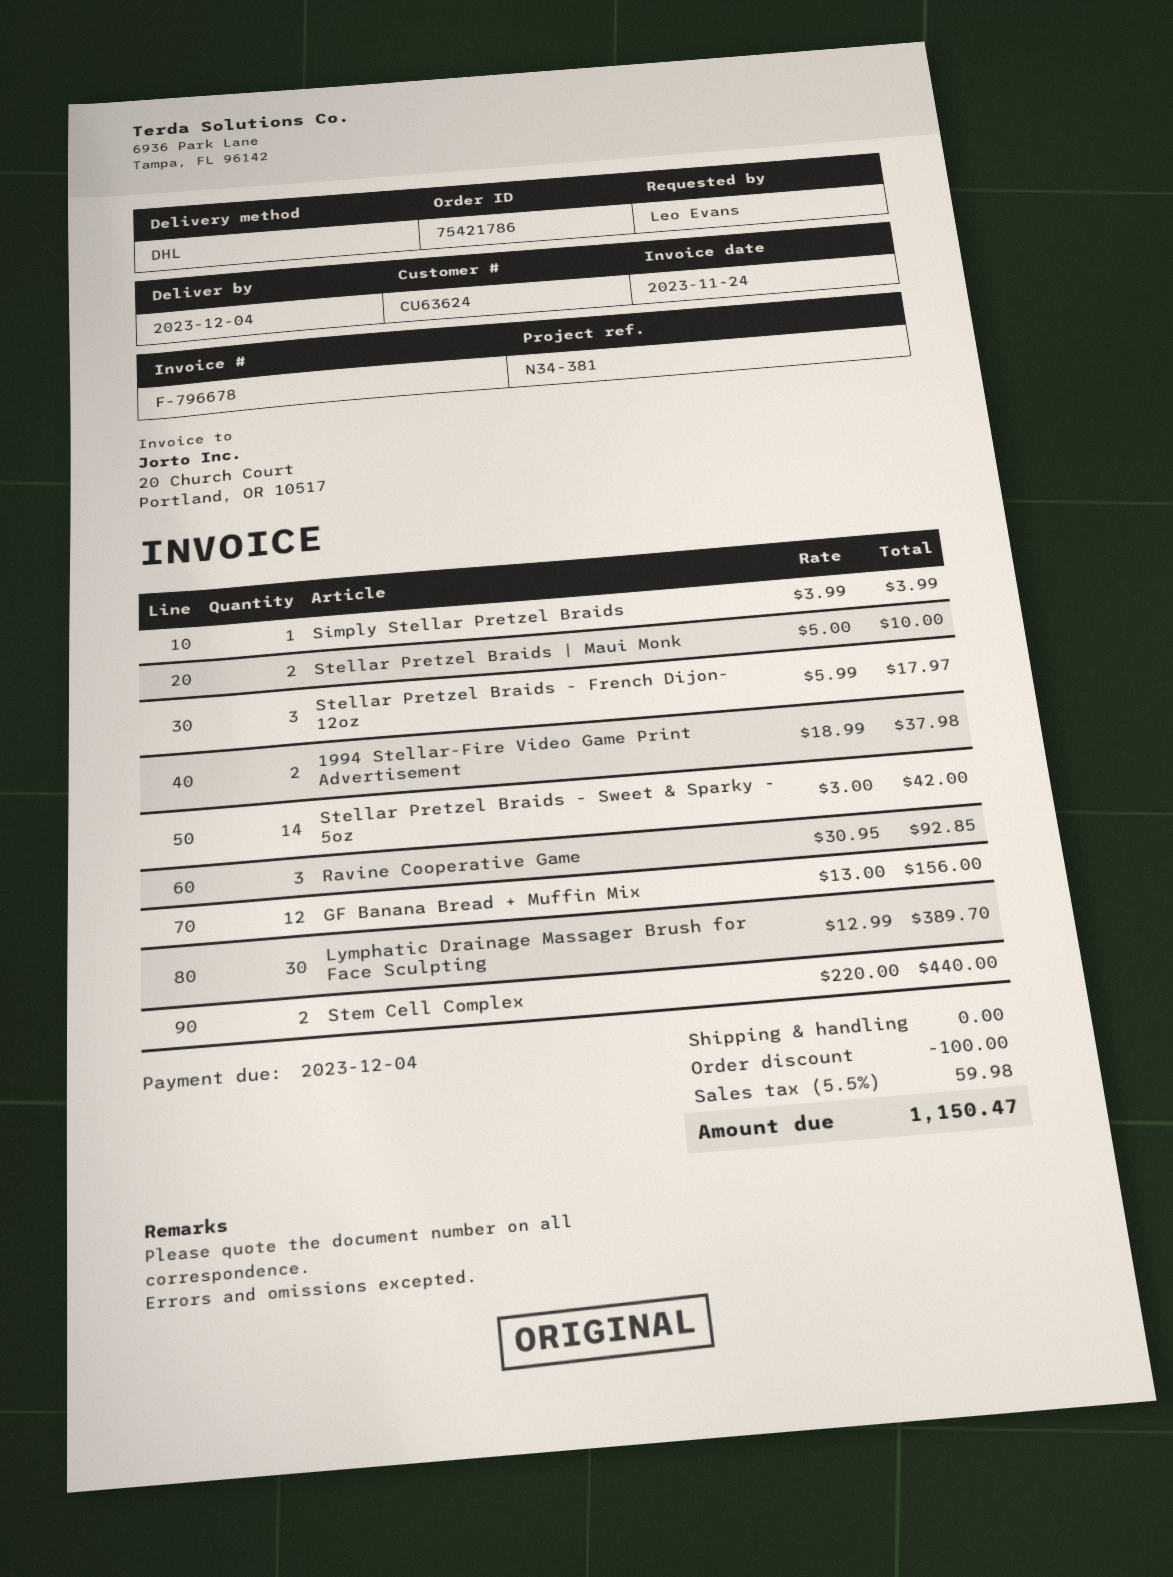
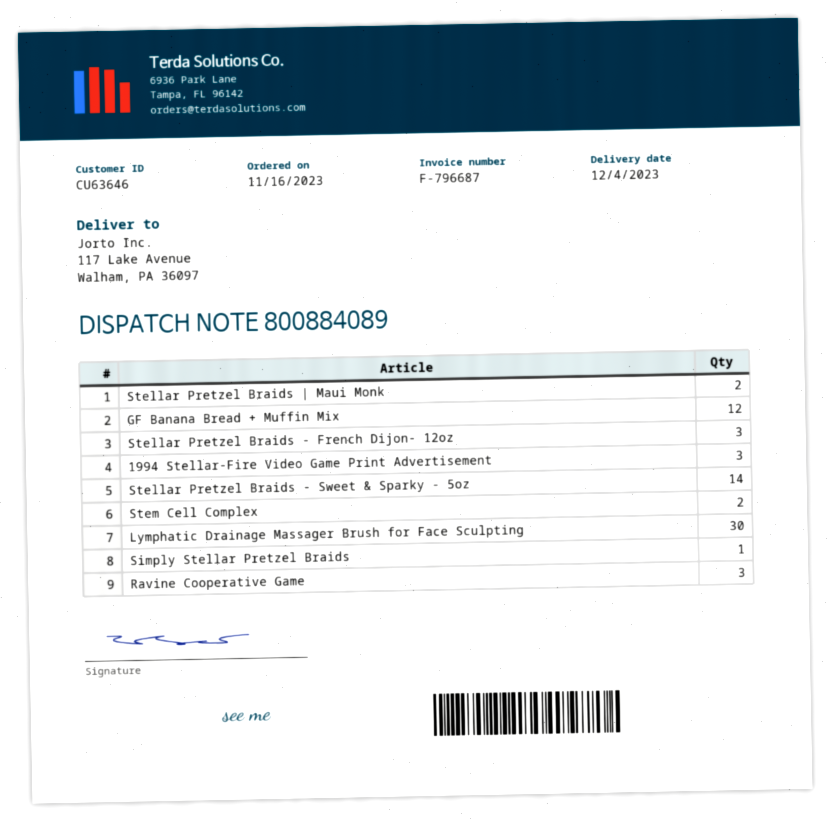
invoice number: F-796678 -> F-796687
customer number: CU63624 -> CU63646
1994 Stellar-Fire Video Game Print Advertisement: 2 -> 3

